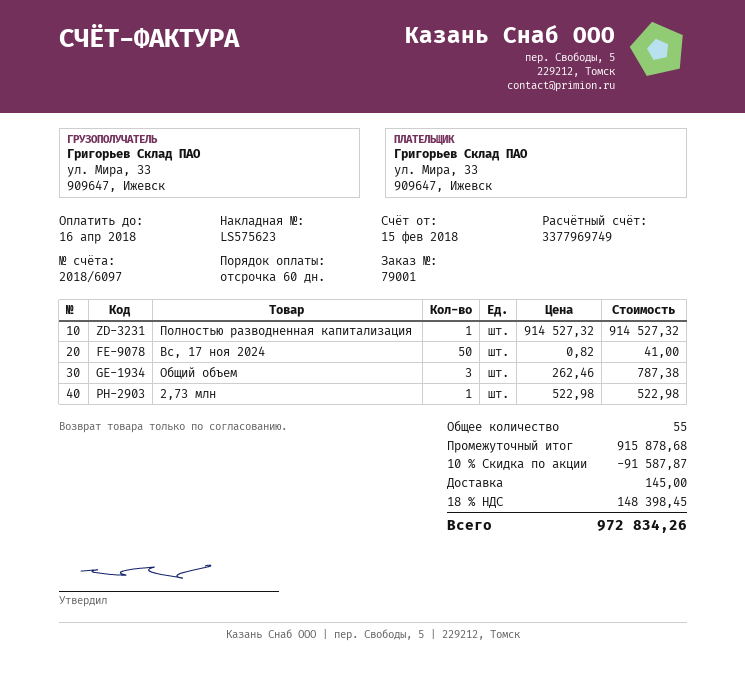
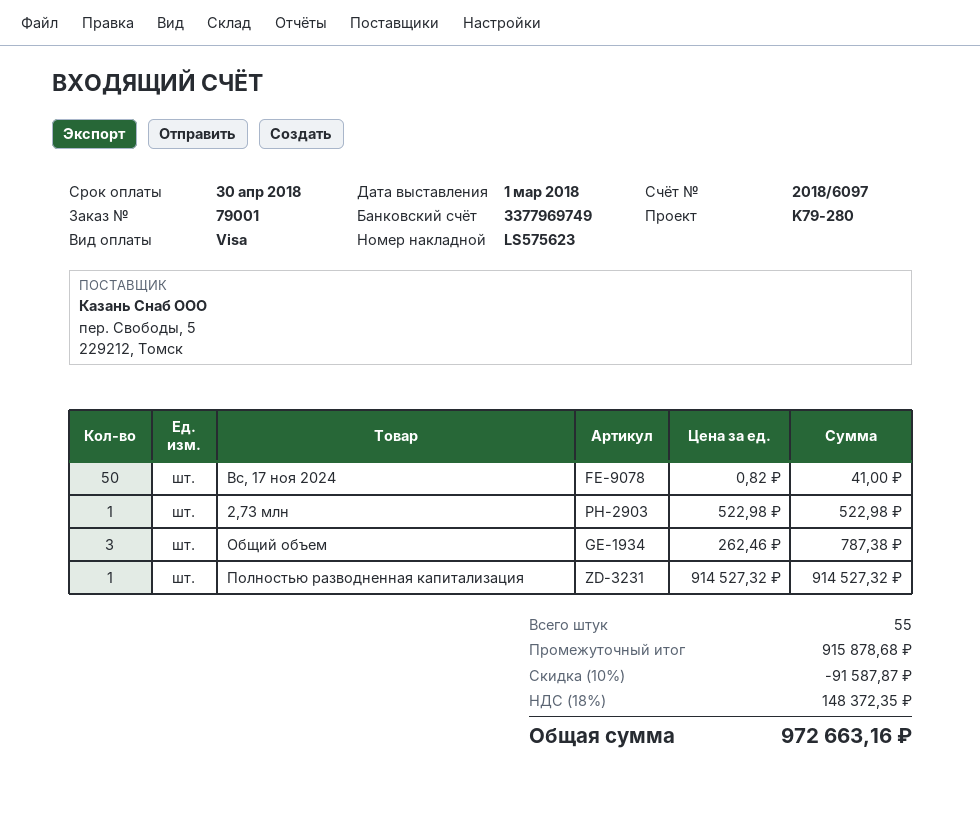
invoice date: 2018-02-15 -> 2018-03-01
due date: 2018-04-16 -> 2018-04-30
shipping: 145.00 -> none
tax: 18% = 148398.45 -> 18% = 148372.35
total: 972834.26 -> 972663.16

